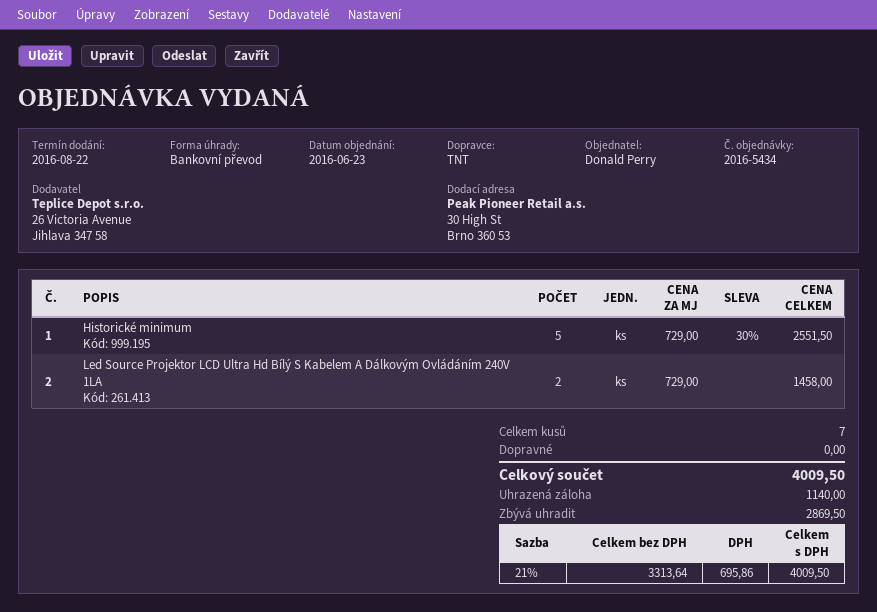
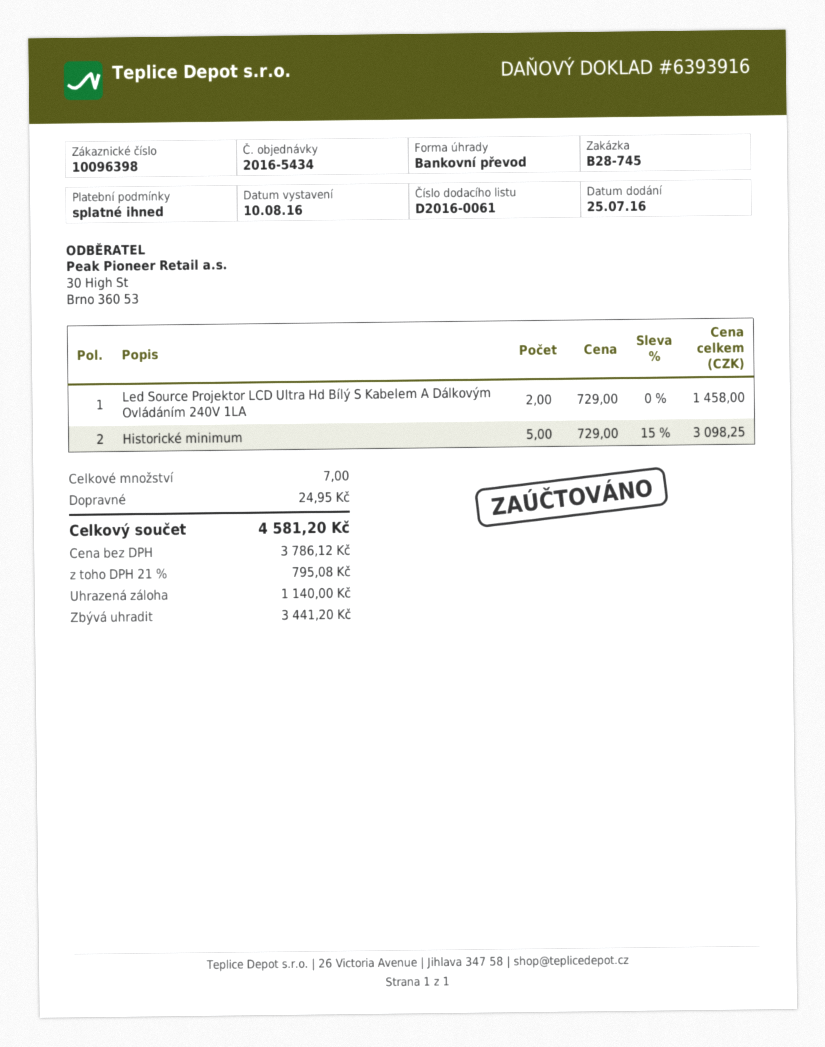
delivery date: 2016-08-22 -> 2016-07-25
Historické minimum: 5 x 729.00 - 30% = 2551.50 -> 5 x 729.00 - 15% = 3098.25
shipping: 0.00 -> 24.95
net: 3313.64 -> 3786.12
tax: 21% = 695.86 -> 21% = 795.08
total: 4009.50 -> 4581.20
balance: 2869.50 -> 3441.20

